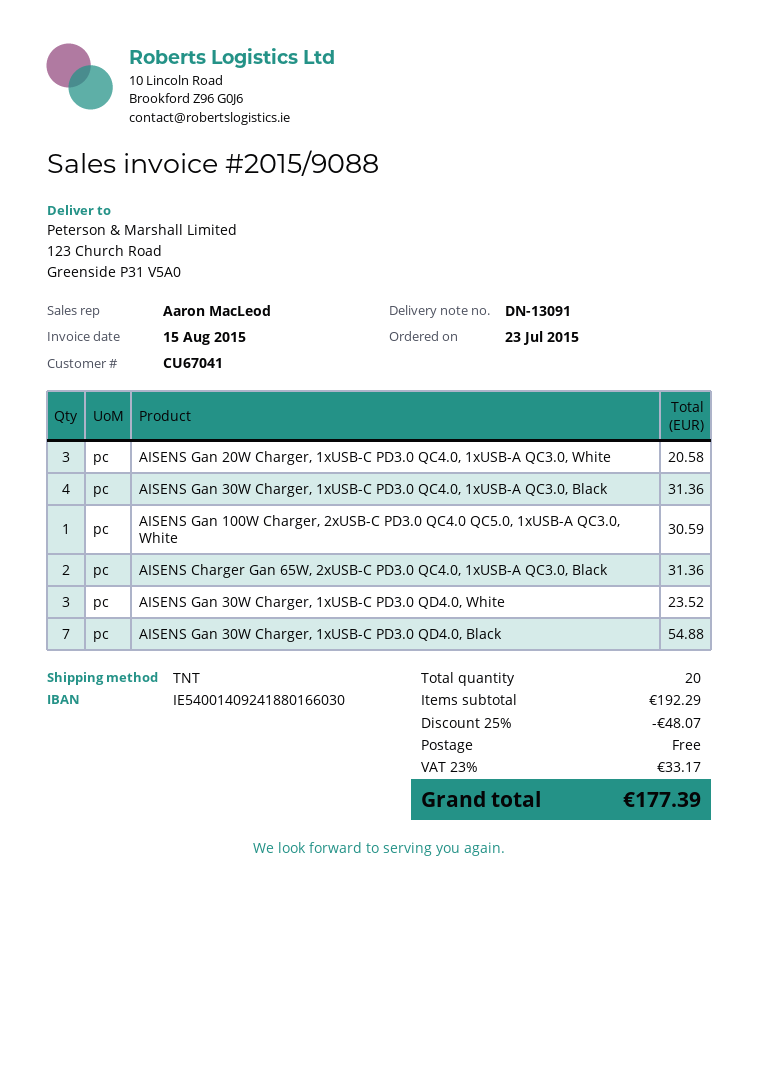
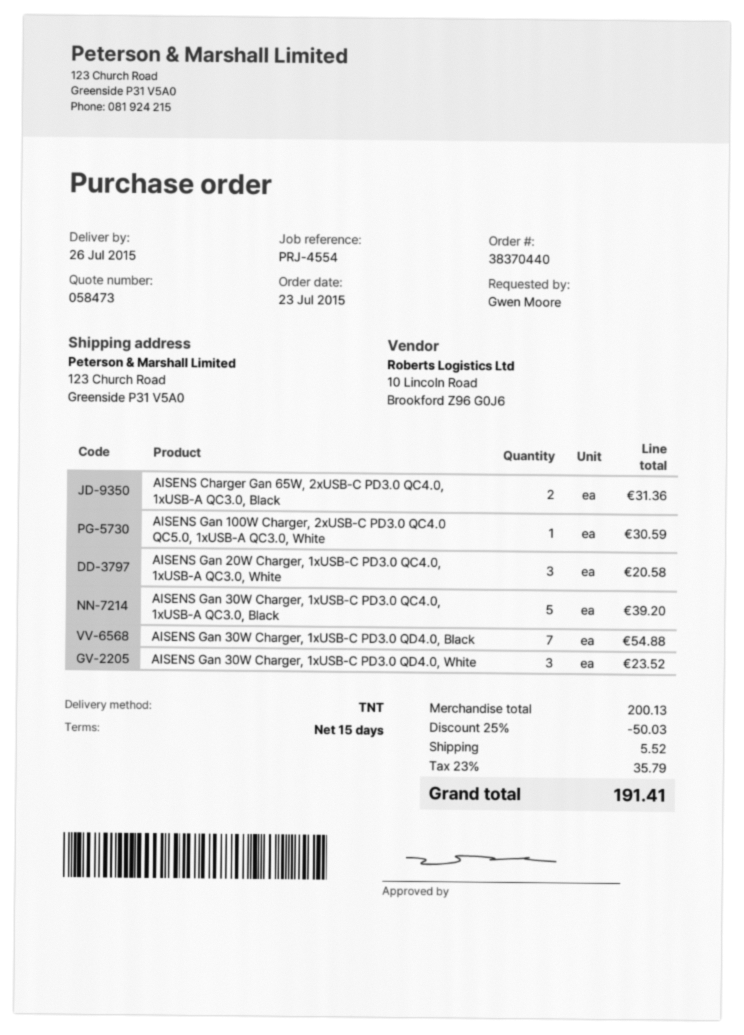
AISENS Gan 30W Charger, 1xUSB-C PD3.0 QC4.0, 1xUSB-A QC3.0, Black: 4 for 31.36 -> 5 for 39.20
subtotal: 192.29 -> 200.13
discount: 25% = 48.07 -> 25% = 50.03
shipping: 0.00 -> 5.52
tax: 23% = 33.17 -> 23% = 35.79
total: 177.39 -> 191.41

